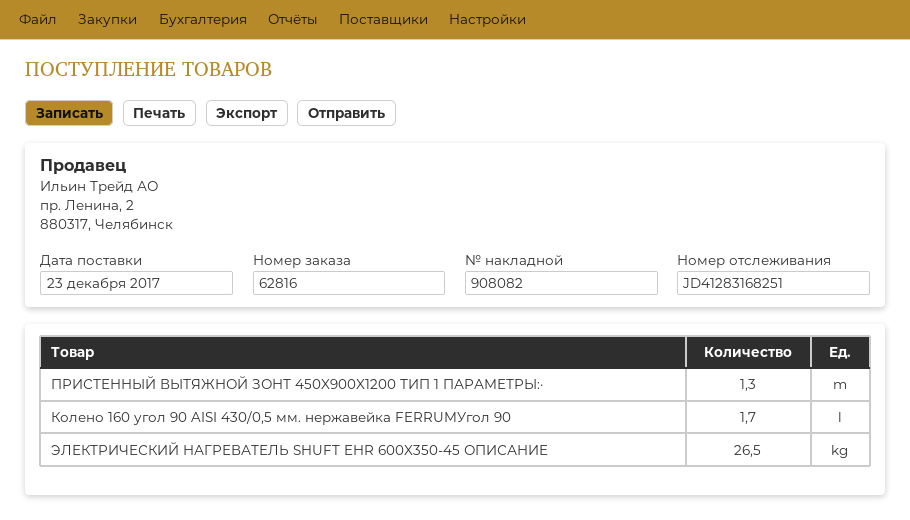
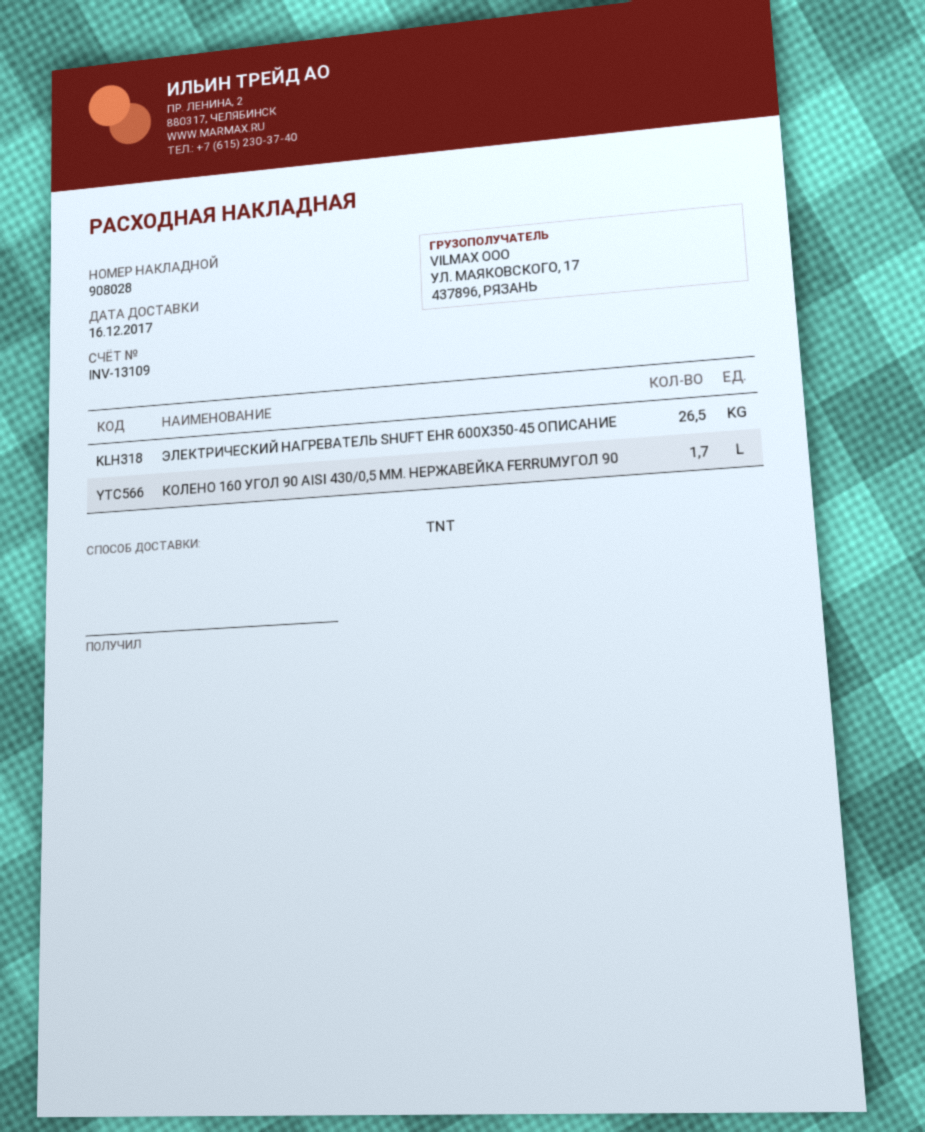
delivery note number: 908082 -> 908028
delivery date: 2017-12-23 -> 2017-12-16
ПРИСТЕННЫЙ ВЫТЯЖНОЙ ЗОНТ 450X900X1200 ТИП 1 ПАРАМЕТРЫ:·: 1.3 -> none

